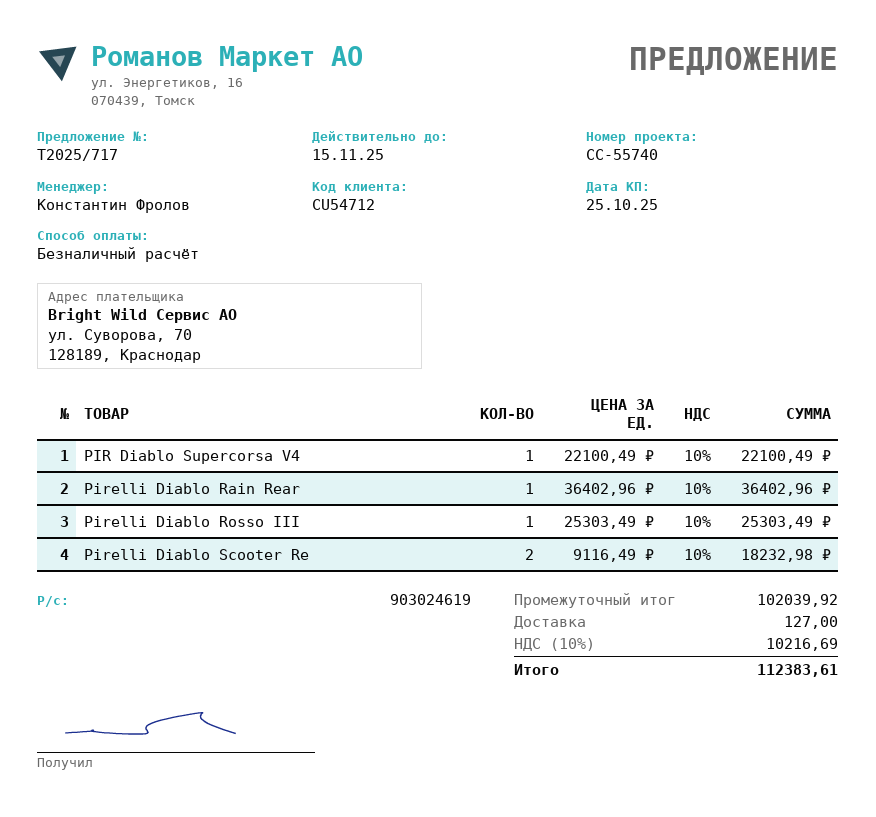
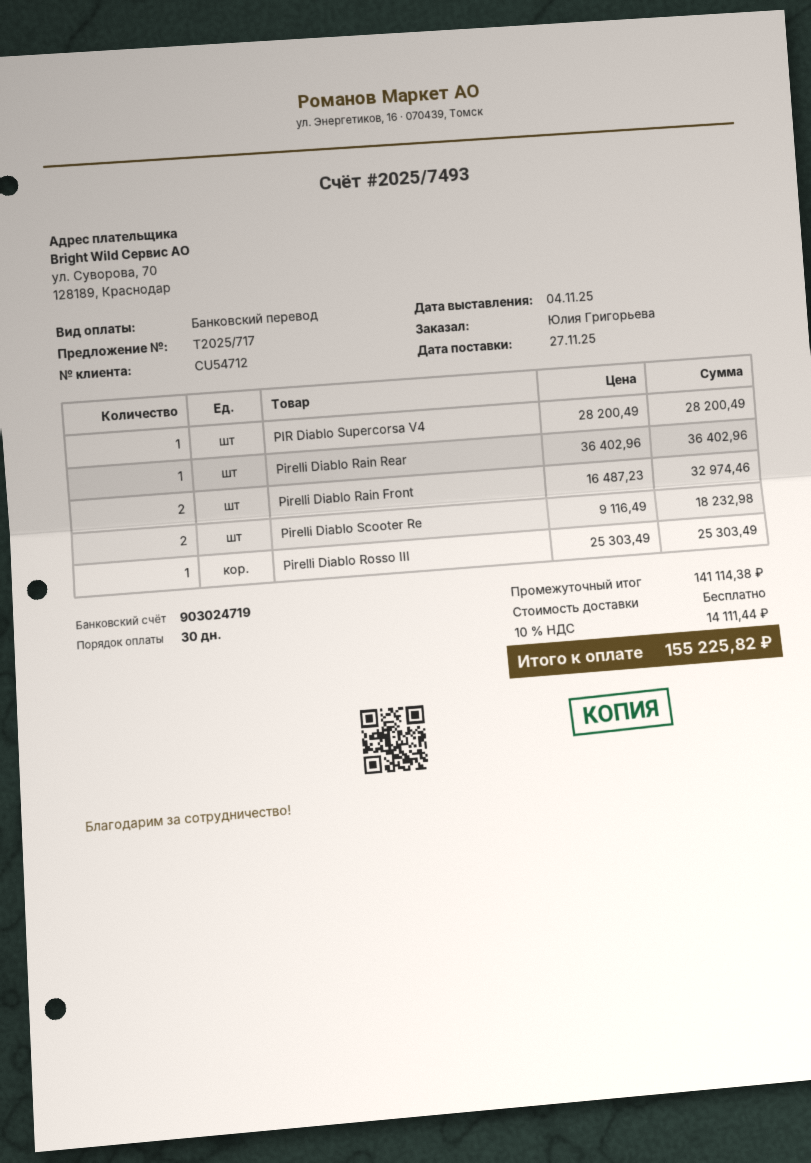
bank account: 903024619 -> 903024719
PIR Diablo Supercorsa V4: 1 x 22100.49 = 22100.49 -> 1 x 28200.49 = 28200.49
Pirelli Diablo Rain Front: none -> 2 x 16487.23 = 32974.46
subtotal: 102039.92 -> 141114.38
shipping: 127.00 -> 0.00
tax: 10% = 10216.69 -> 10% = 14111.44
total: 112383.61 -> 155225.82

